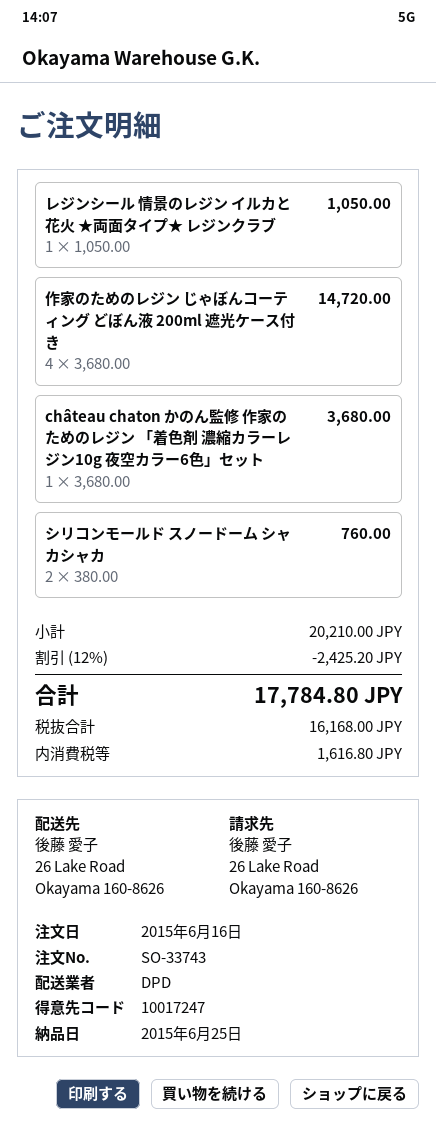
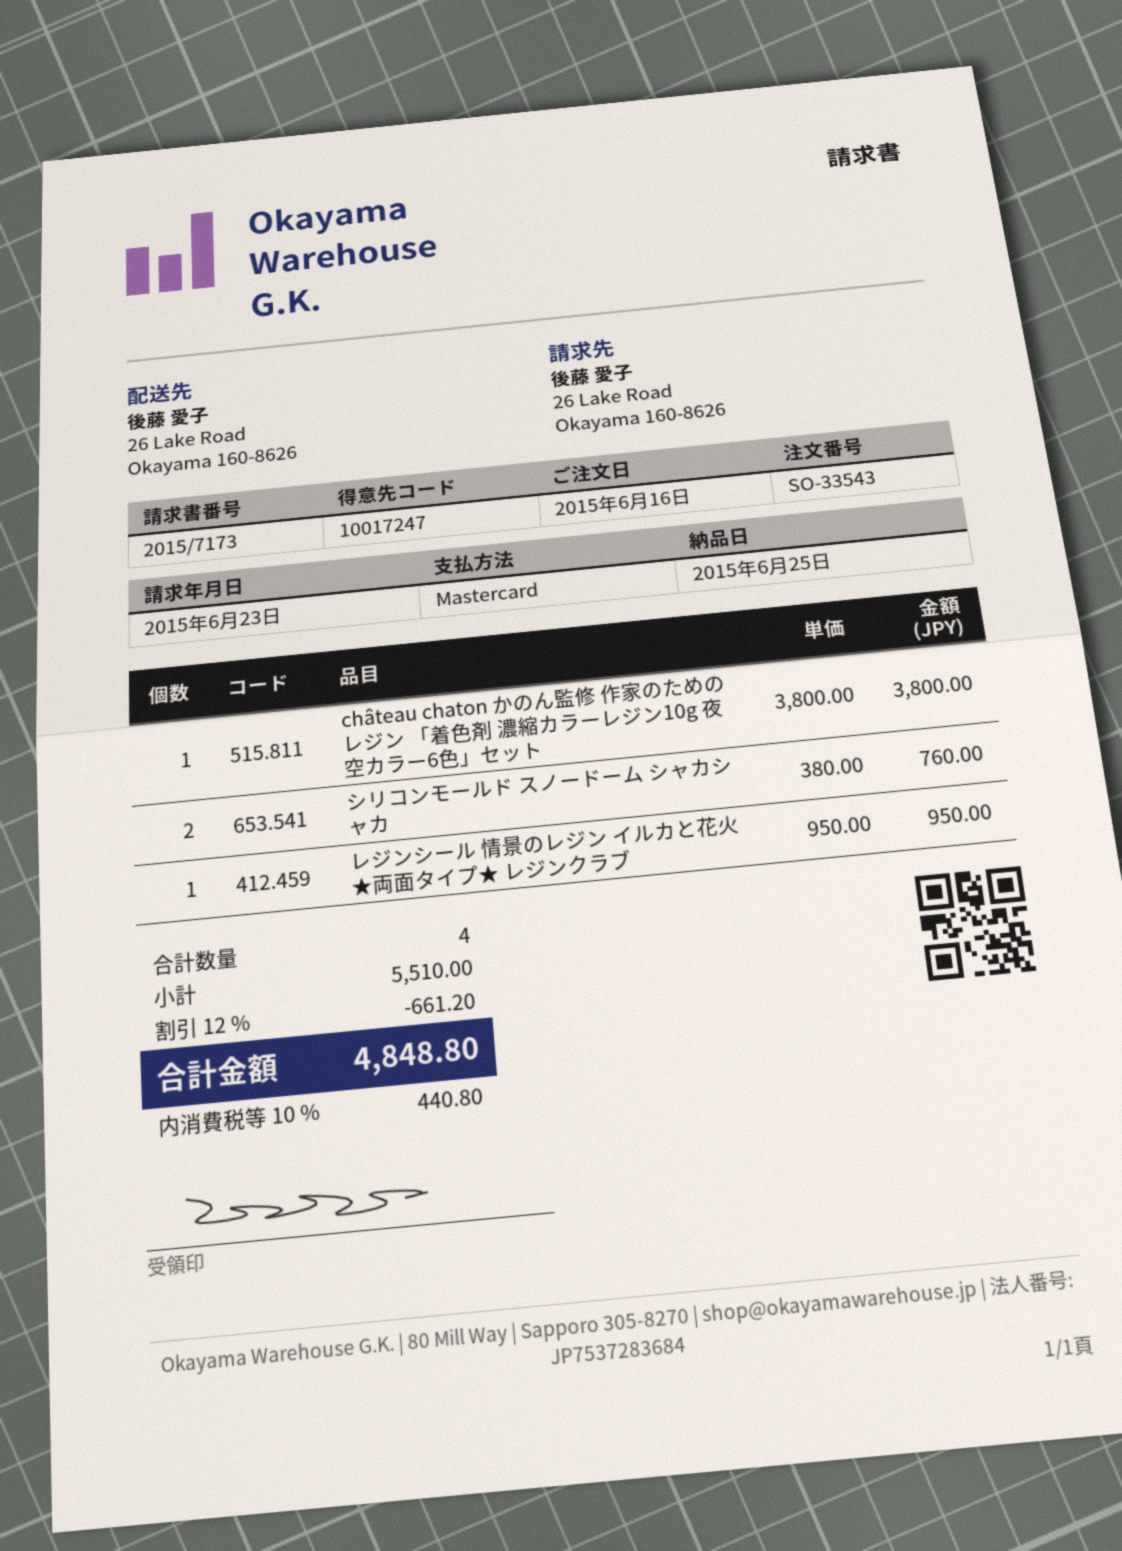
order number: SO-33743 -> SO-33543
レジンシール 情景のレジン イルカと花火 ★両面タイプ★ レジンクラブ: 1 x 1050.00 = 1050.00 -> 1 x 950.00 = 950.00
作家のためのレジン じゃぼんコーティング どぼん液 200ml 遮光ケース付き: 4 x 3680.00 = 14720.00 -> none
château chaton かのん監修 作家のためのレジン 「着色剤 濃縮カラーレジン10g 夜空カラー6色」セット: 1 x 3680.00 = 3680.00 -> 1 x 3800.00 = 3800.00
subtotal: 20210.00 -> 5510.00
discount: 12% = 2425.20 -> 12% = 661.20
tax: 1616.80 -> 440.80
total: 17784.80 -> 4848.80

